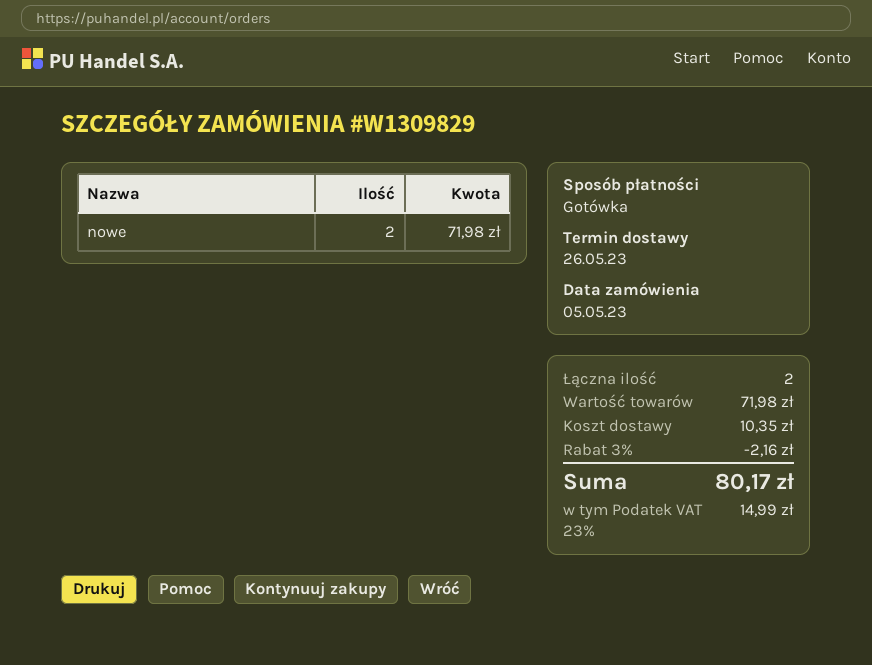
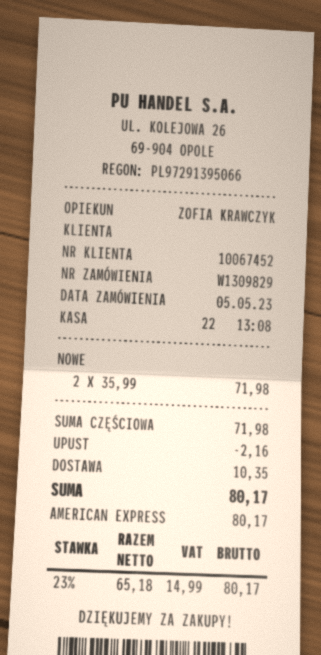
payment method: cash -> American Express

